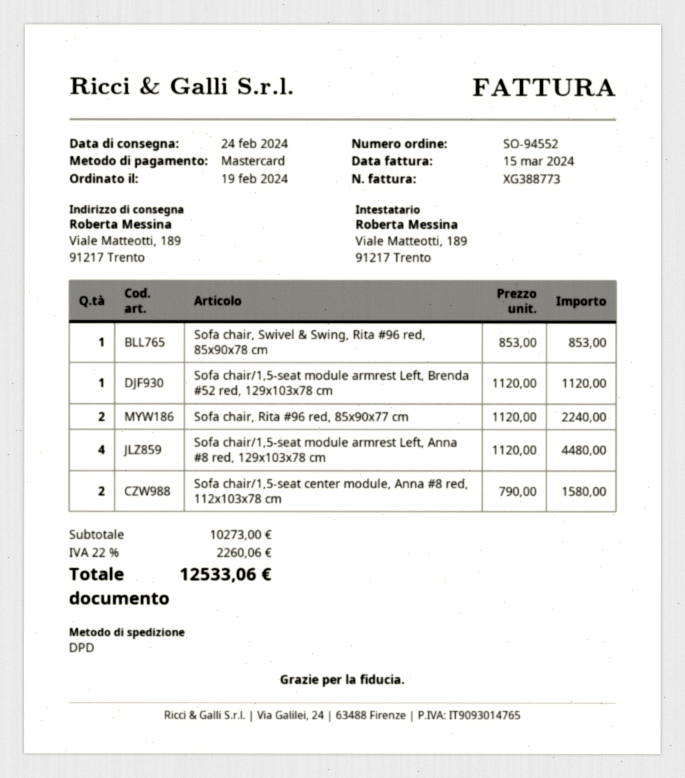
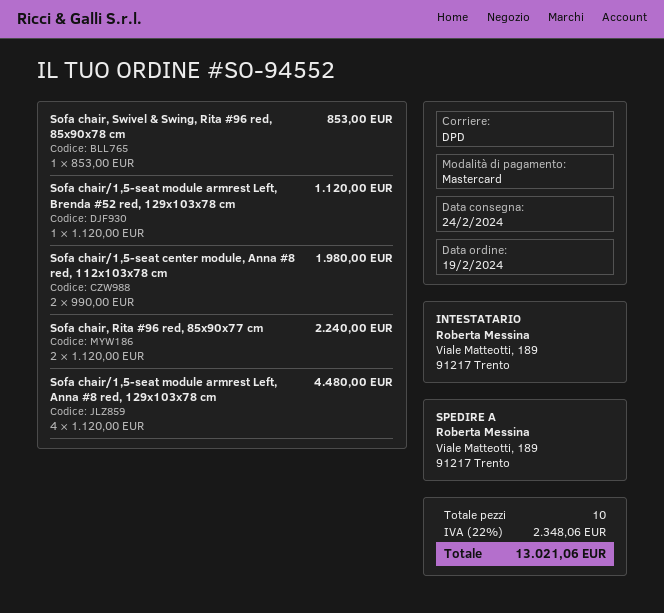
Sofa chair/1,5-seat center module, Anna #8 red, 112x103x78 cm: 2 x 790.00 = 1580.00 -> 2 x 990.00 = 1980.00
tax: 22% = 2260.06 -> 22% = 2348.06
total: 12533.06 -> 13021.06

